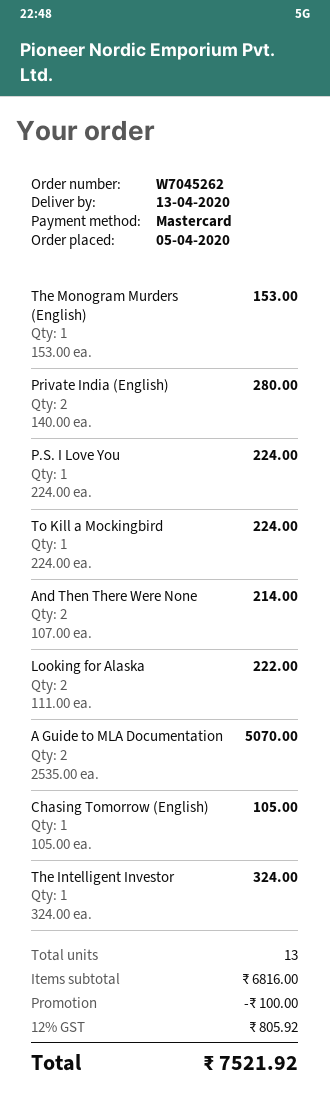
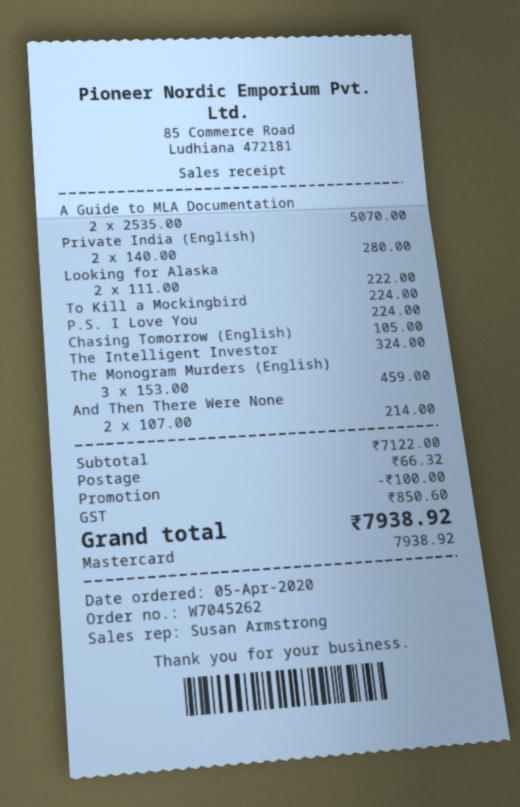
The Monogram Murders (English): 1 x 153.00 = 153.00 -> 3 x 153.00 = 459.00
subtotal: 6816.00 -> 7122.00
shipping: none -> 66.32
tax: 805.92 -> 850.60
total: 7521.92 -> 7938.92

